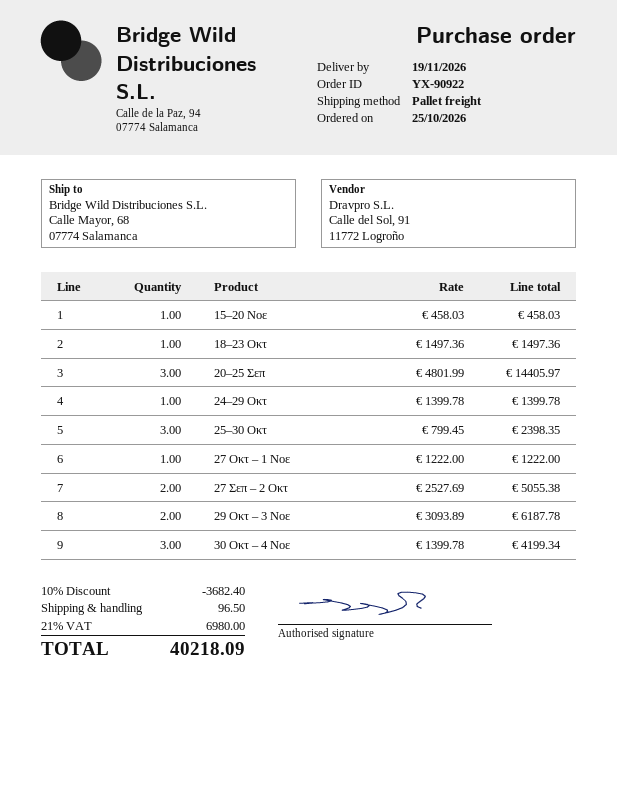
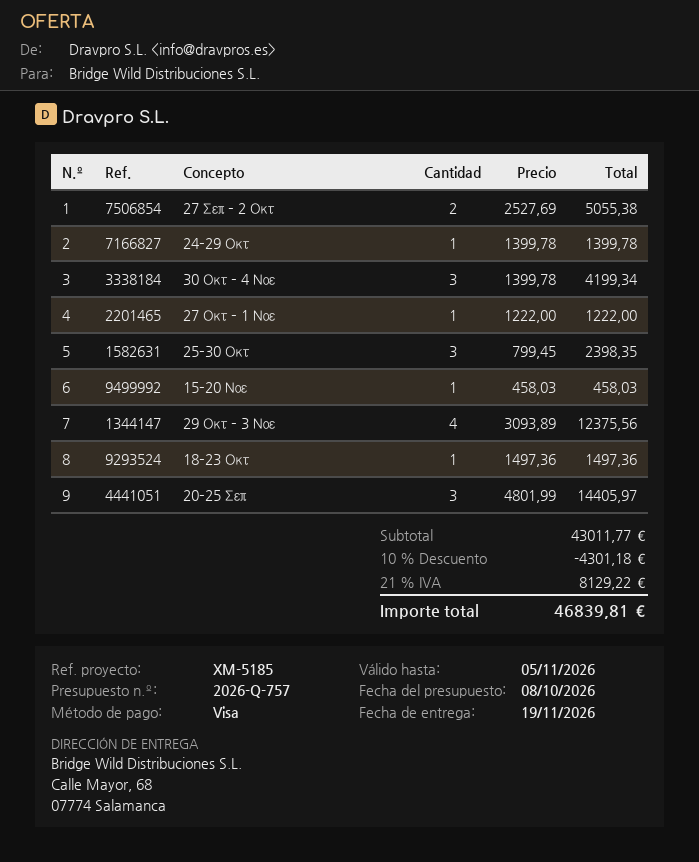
29 Οκτ – 3 Νοε: 2 x 3093.89 = 6187.78 -> 4 x 3093.89 = 12375.56
discount: 10% = 3682.40 -> 10% = 4301.18
shipping: 96.50 -> none
tax: 21% = 6980.00 -> 21% = 8129.22
total: 40218.09 -> 46839.81

